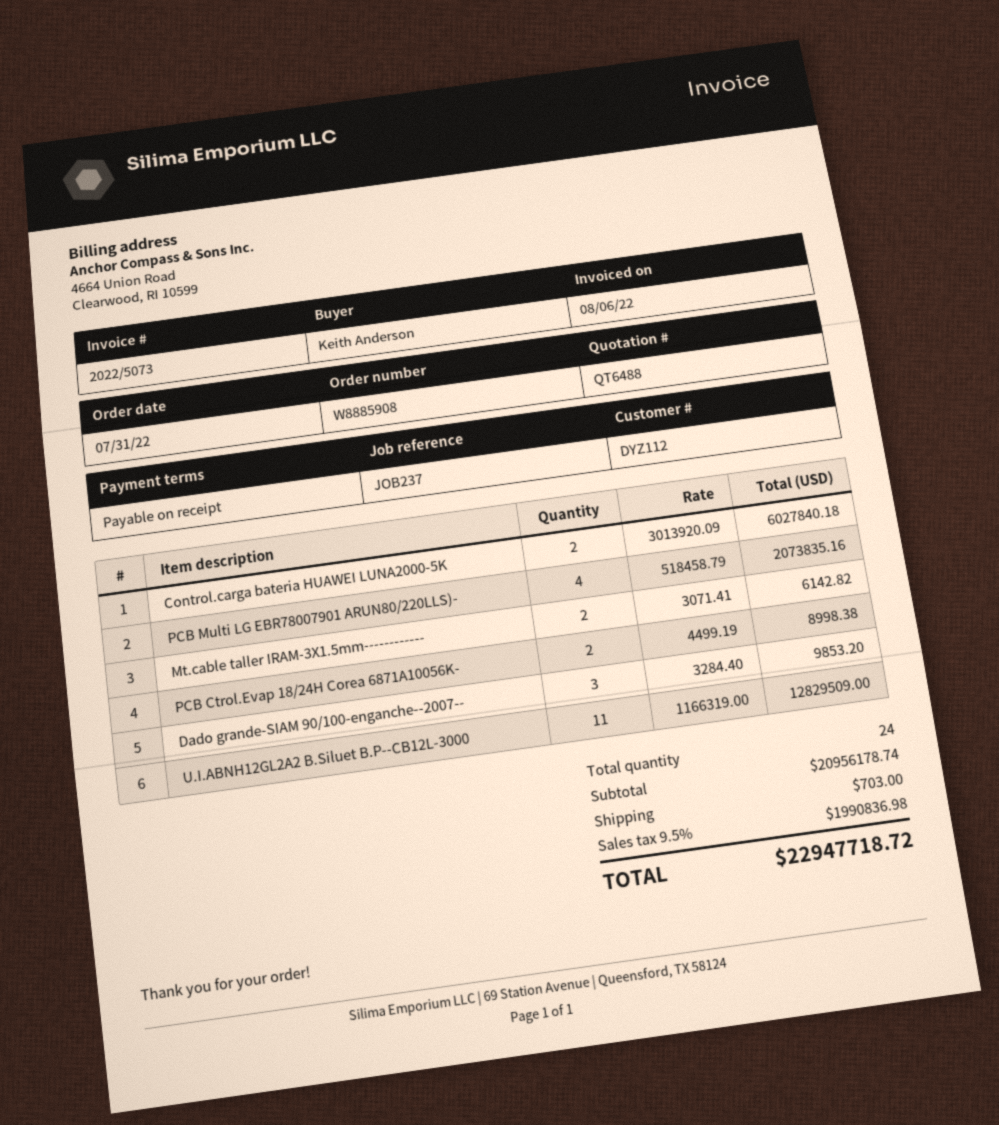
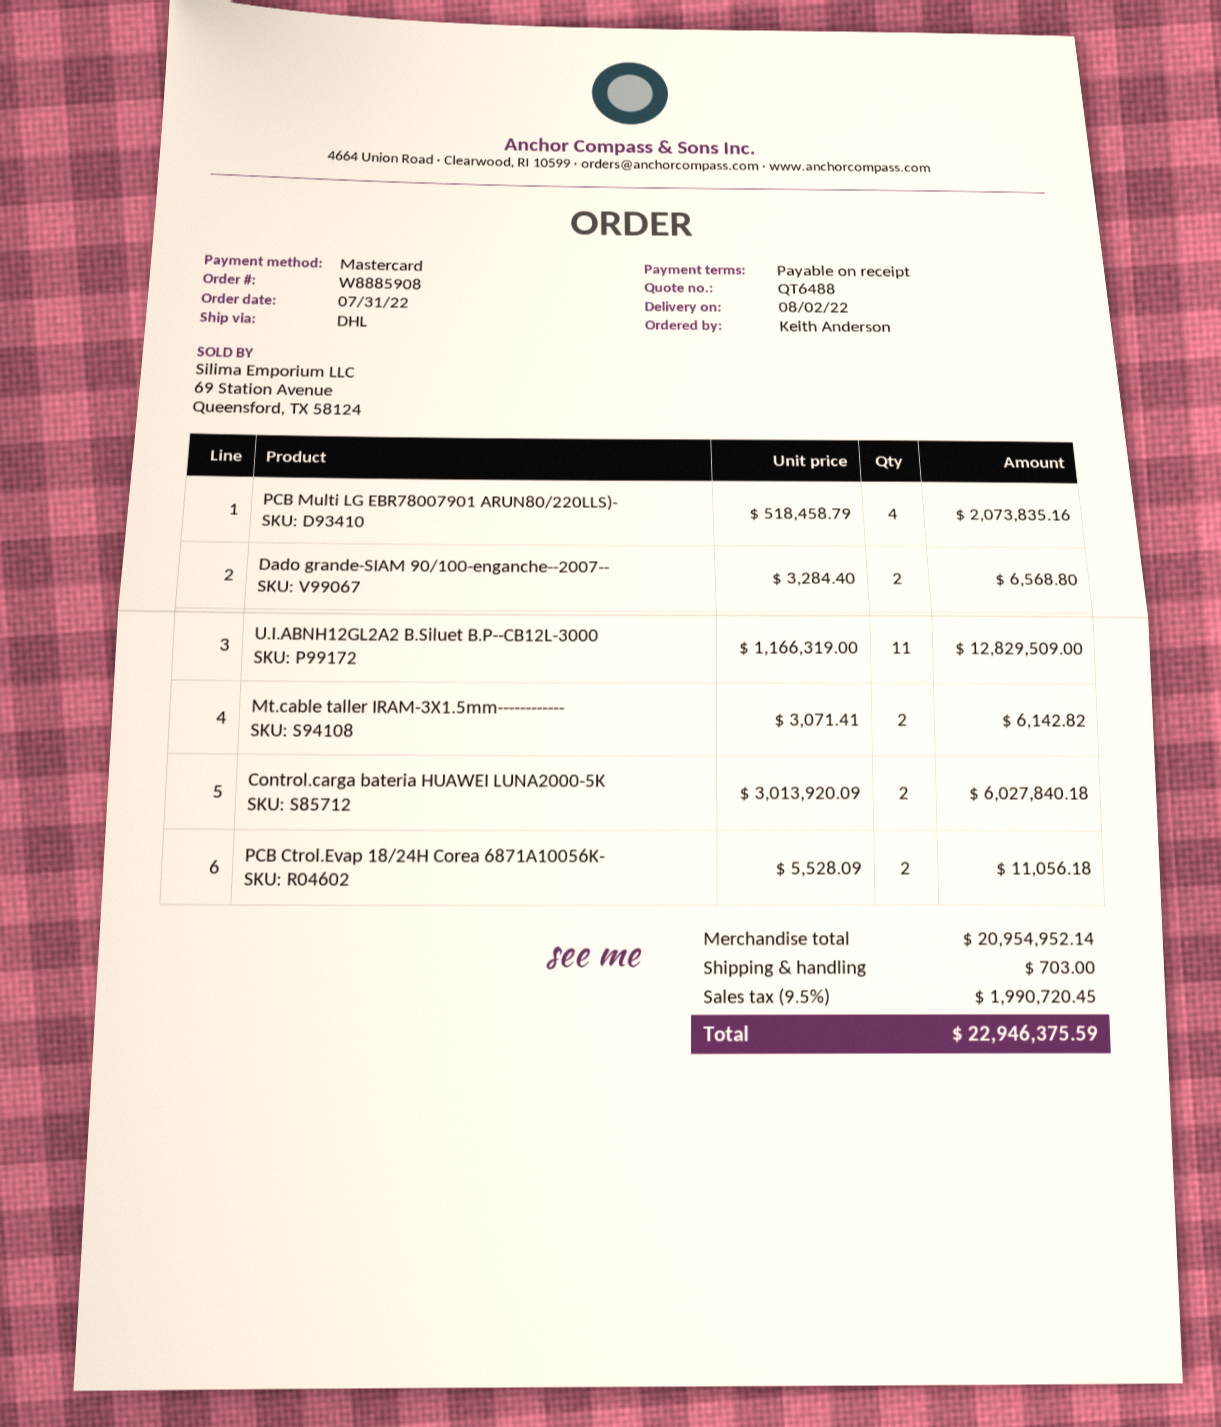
PCB Ctrol.Evap 18/24H Corea 6871A10056K-: 2 x 4499.19 = 8998.38 -> 2 x 5528.09 = 11056.18
Dado grande-SIAM 90/100-enganche--2007--: 3 x 3284.40 = 9853.20 -> 2 x 3284.40 = 6568.80
subtotal: 20956178.74 -> 20954952.14
tax: 9.5% = 1990836.98 -> 9.5% = 1990720.45
total: 22947718.72 -> 22946375.59

